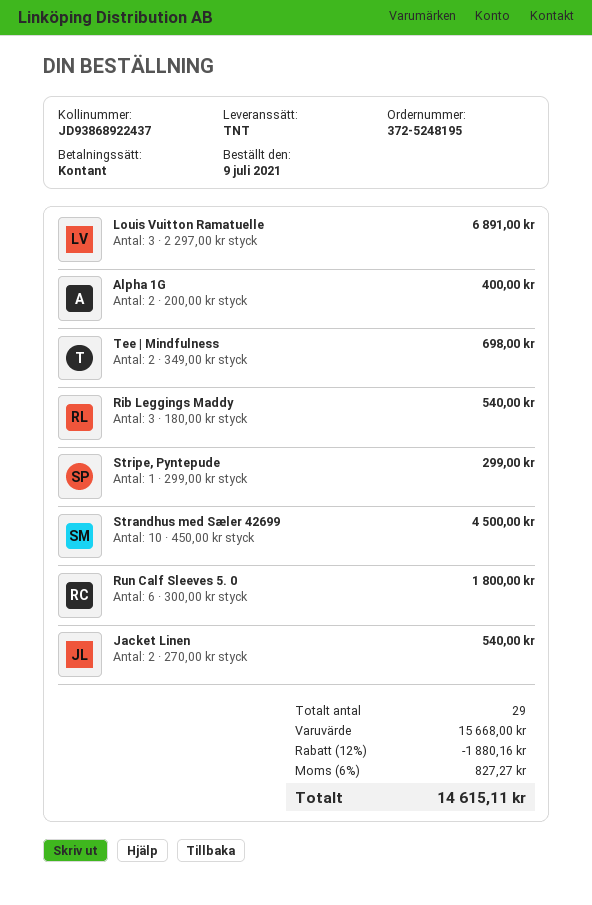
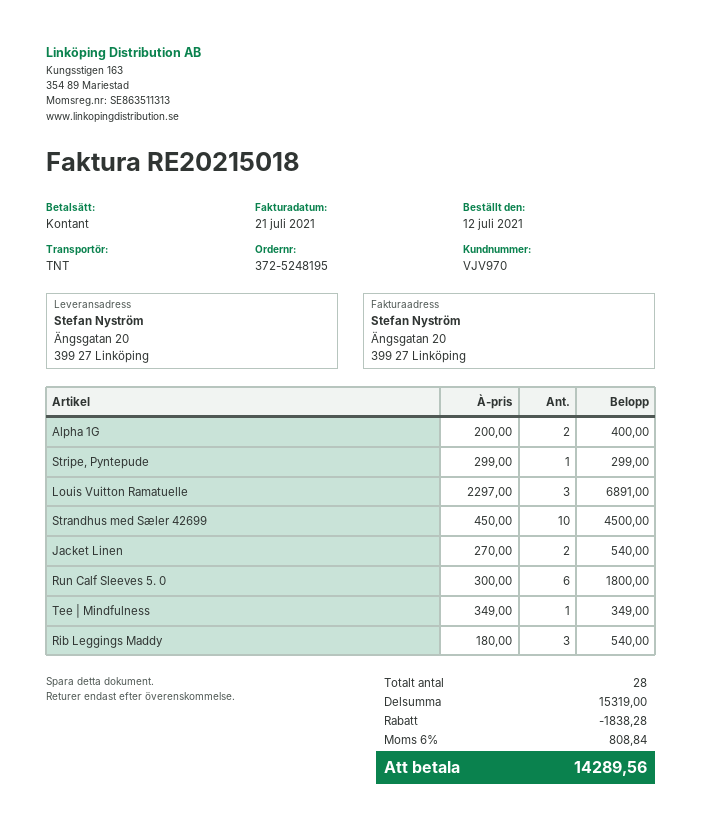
order date: 2021-07-09 -> 2021-07-12
Tee | Mindfulness: 2 x 349.00 = 698.00 -> 1 x 349.00 = 349.00
total quantity: 29 -> 28
subtotal: 15668.00 -> 15319.00
discount: 1880.16 -> 1838.28
tax: 6% = 827.27 -> 6% = 808.84
total: 14615.11 -> 14289.56

